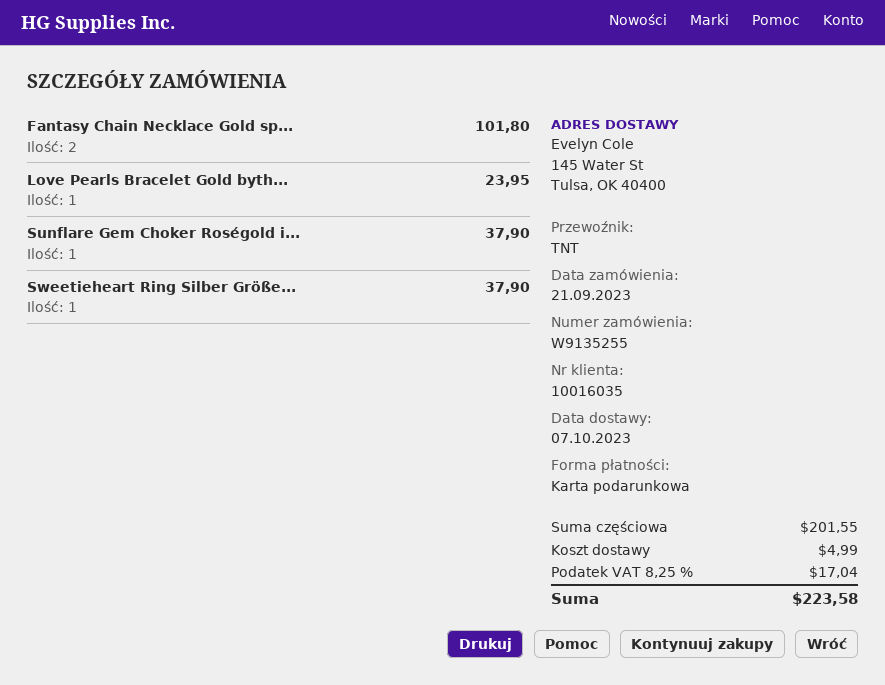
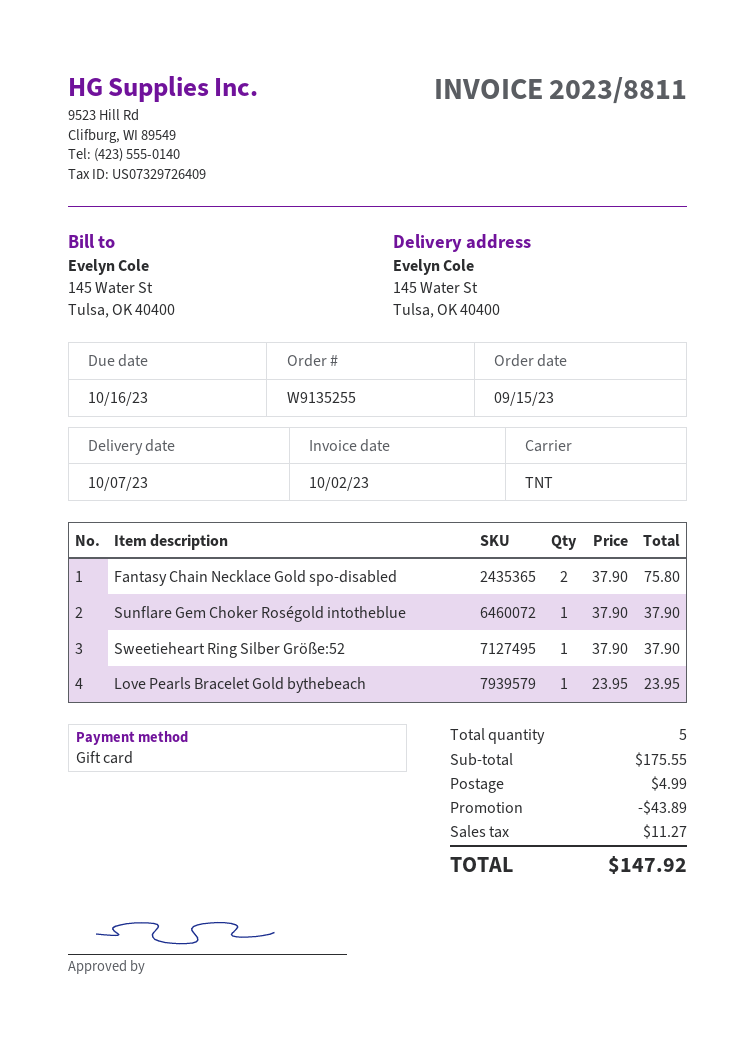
order date: 2023-09-21 -> 2023-09-15
Fantasy Chain Necklace Gold sp...: 2 for 101.80 -> 2 for 75.80
subtotal: 201.55 -> 175.55
discount: none -> 43.89
tax: 17.04 -> 11.27
total: 223.58 -> 147.92

